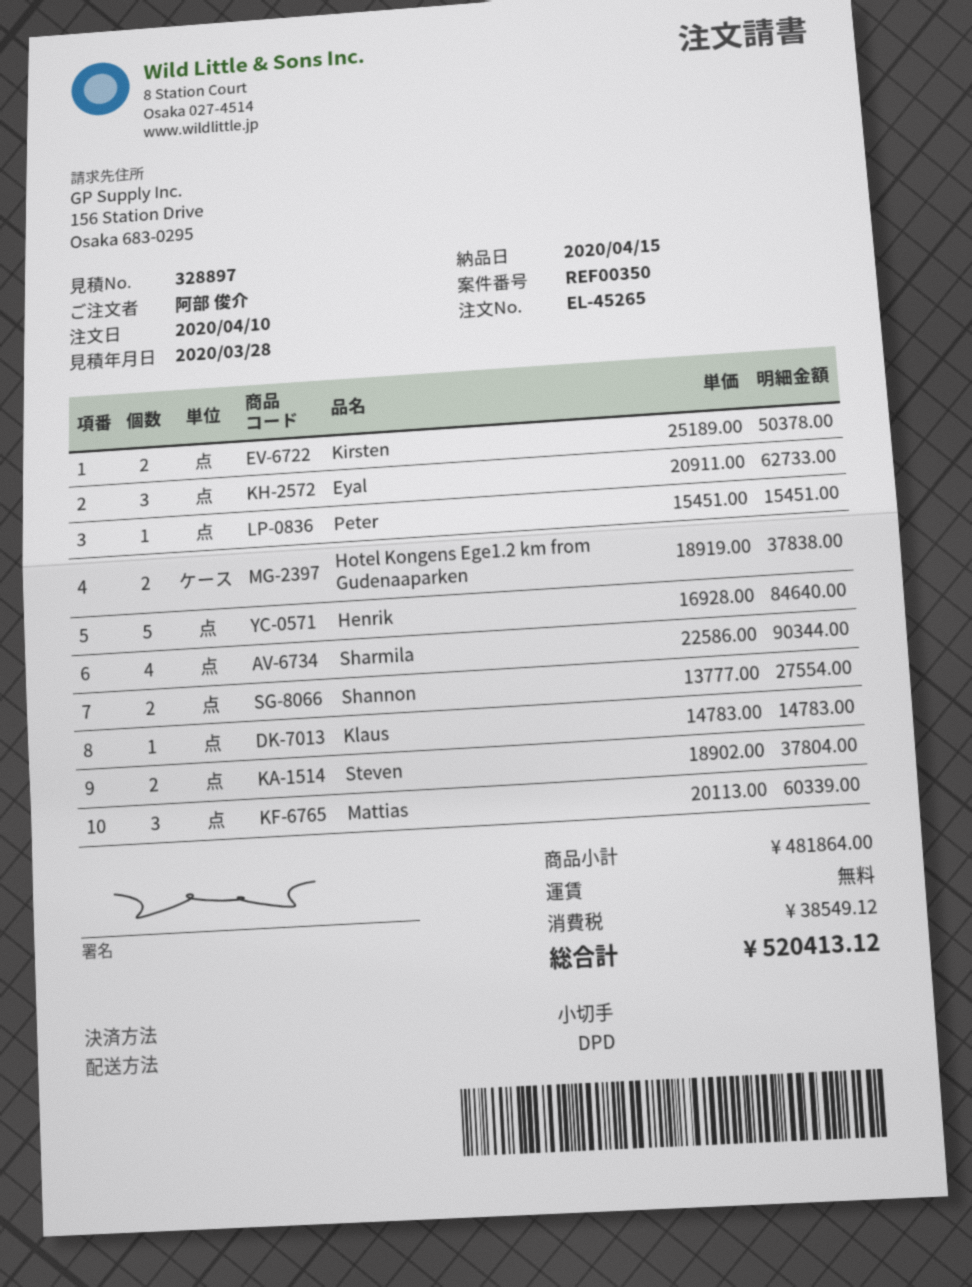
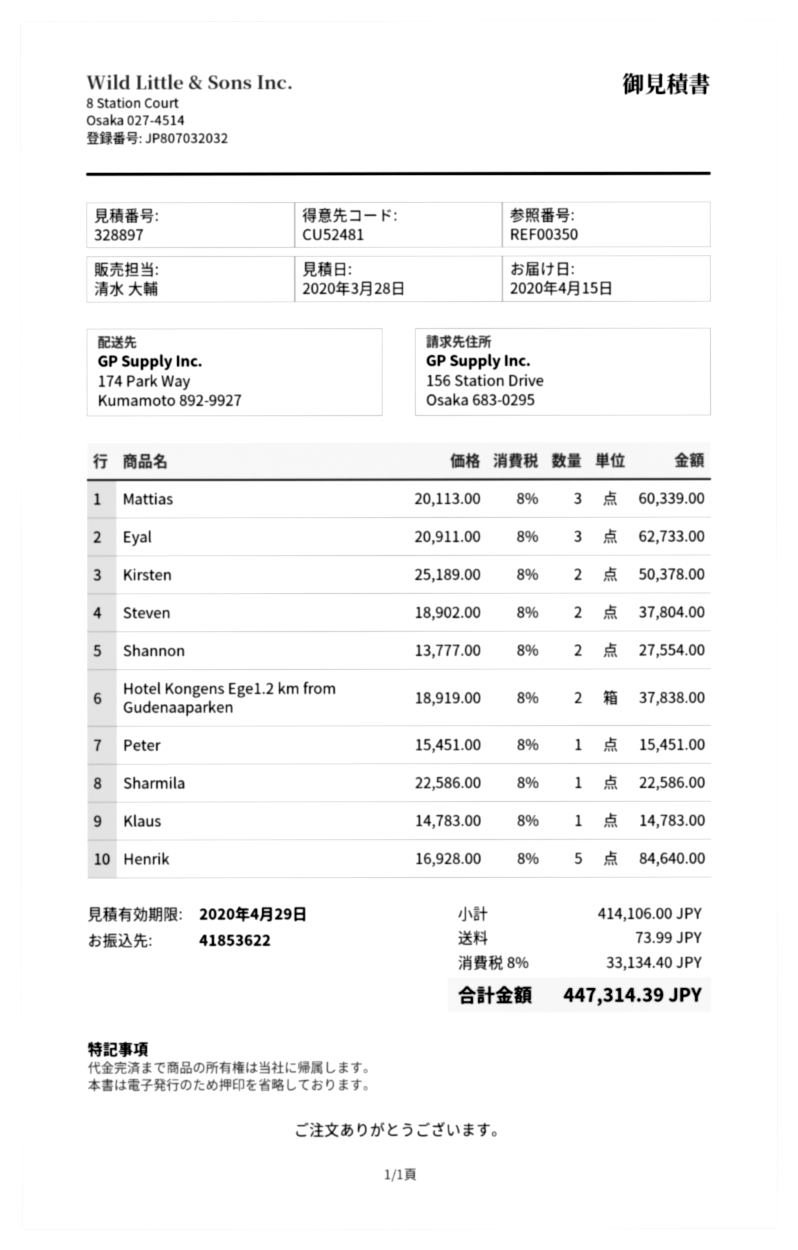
Sharmila: 4 x 22586.00 = 90344.00 -> 1 x 22586.00 = 22586.00
subtotal: 481864.00 -> 414106.00
shipping: 0.00 -> 73.99
tax: 38549.12 -> 33134.40
total: 520413.12 -> 447314.39

